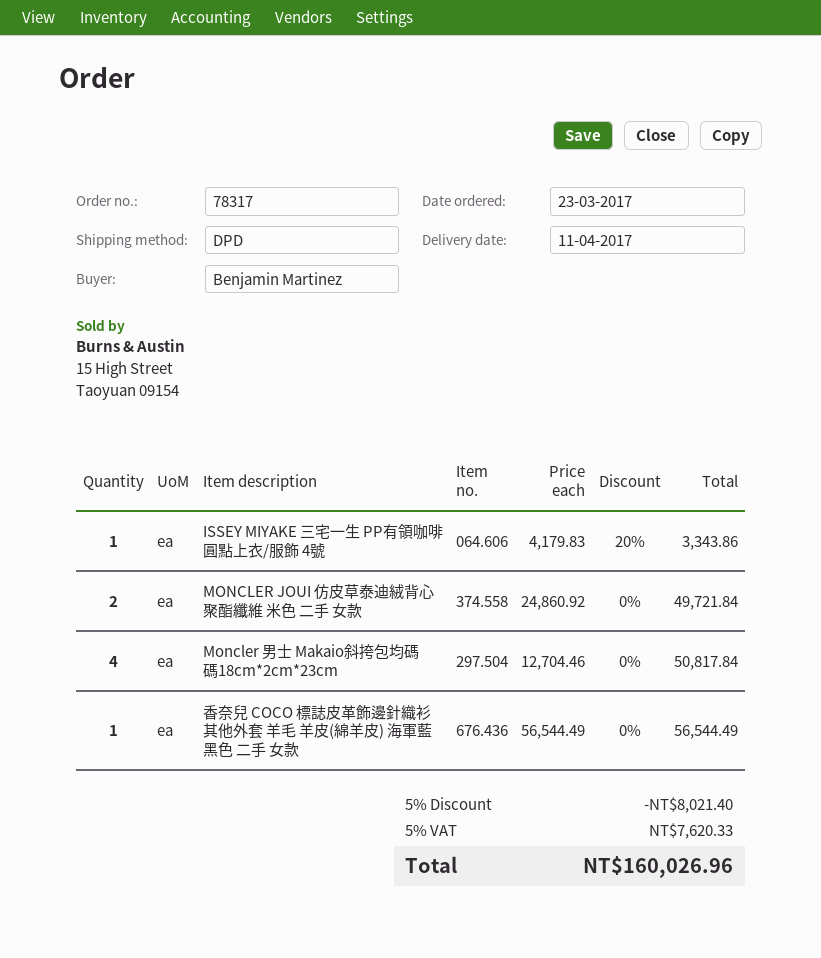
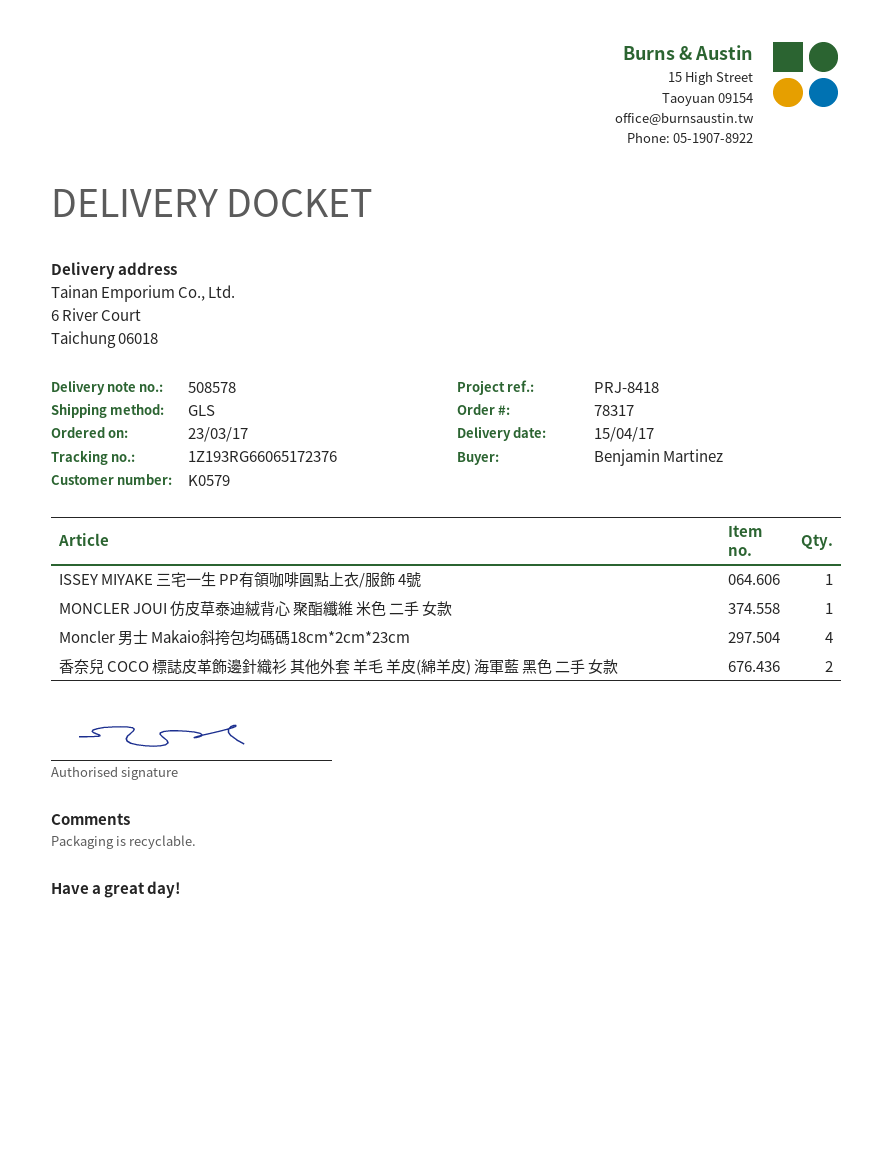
delivery date: 2017-04-11 -> 2017-04-15
shipping method: DPD -> GLS
MONCLER JOUI 仿皮草泰迪絨背心 聚酯纖維 米色 二手 女款: 2 -> 1
香奈兒 COCO 標誌皮革飾邊針織衫 其他外套 羊毛 羊皮(綿羊皮) 海軍藍 黑色 二手 女款: 1 -> 2

